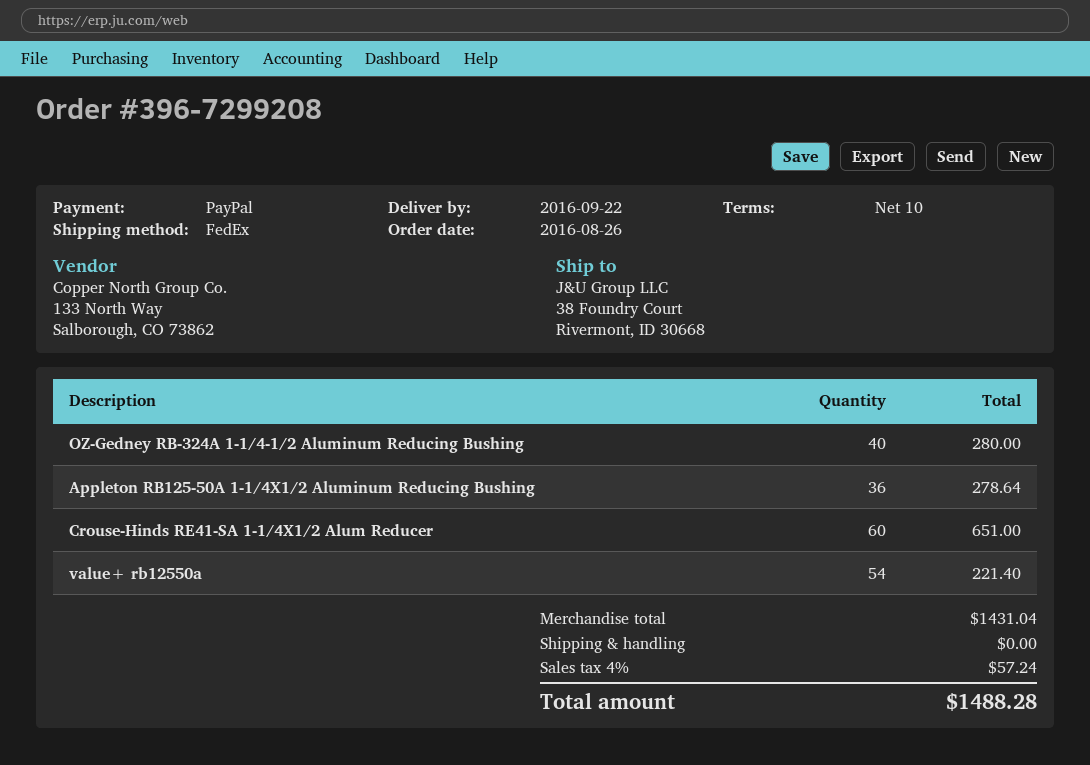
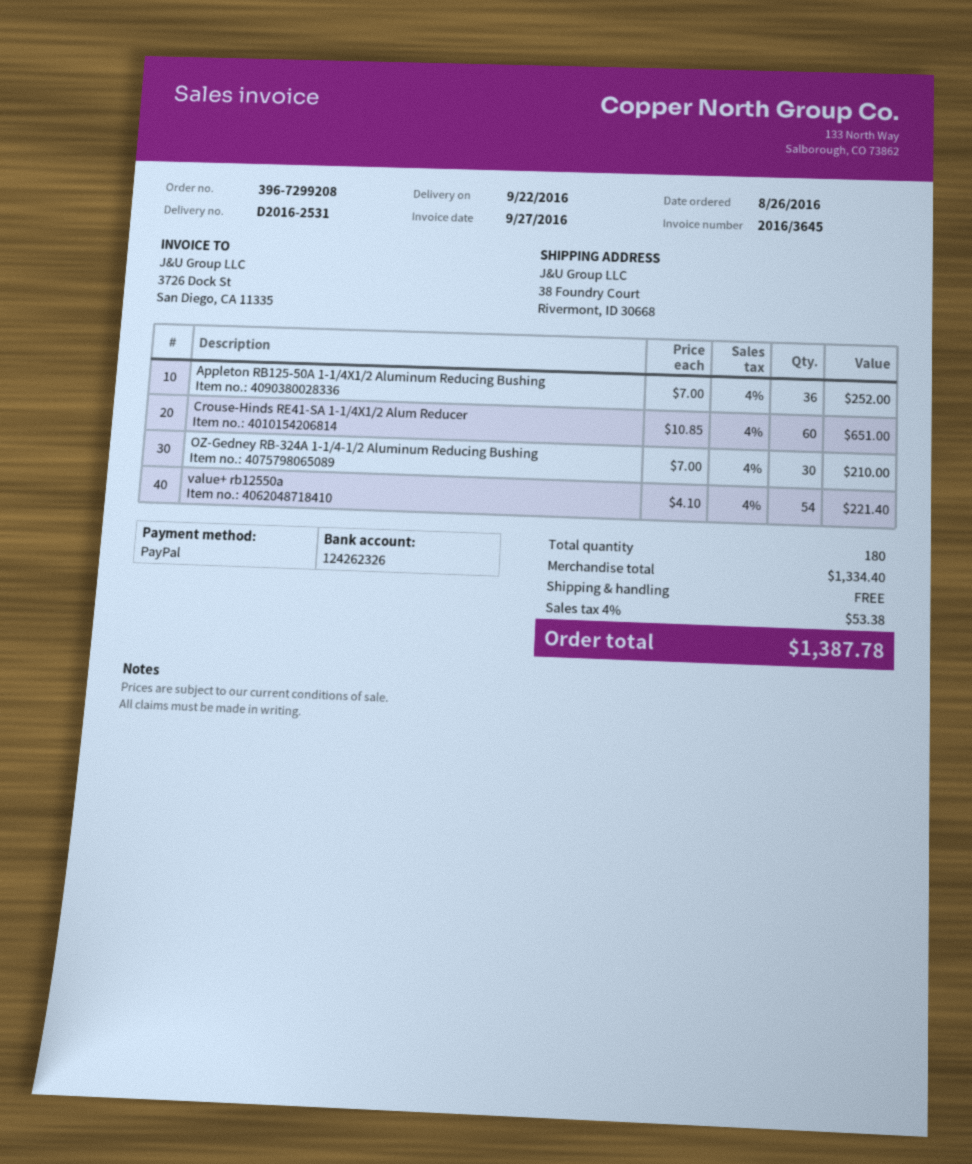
OZ-Gedney RB-324A 1-1/4-1/2 Aluminum Reducing Bushing: 40 for 280.00 -> 30 for 210.00
Appleton RB125-50A 1-1/4X1/2 Aluminum Reducing Bushing: 36 for 278.64 -> 36 for 252.00
subtotal: 1431.04 -> 1334.40
tax: 4% = 57.24 -> 4% = 53.38
total: 1488.28 -> 1387.78

